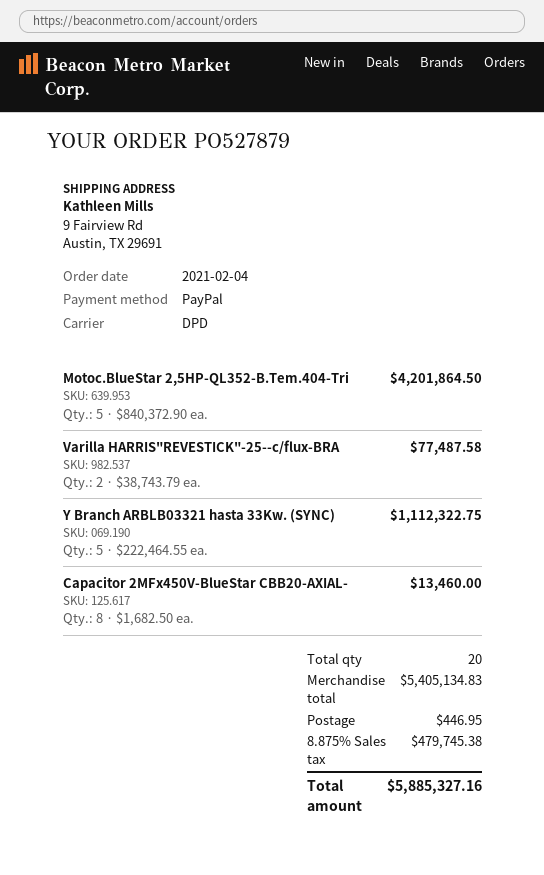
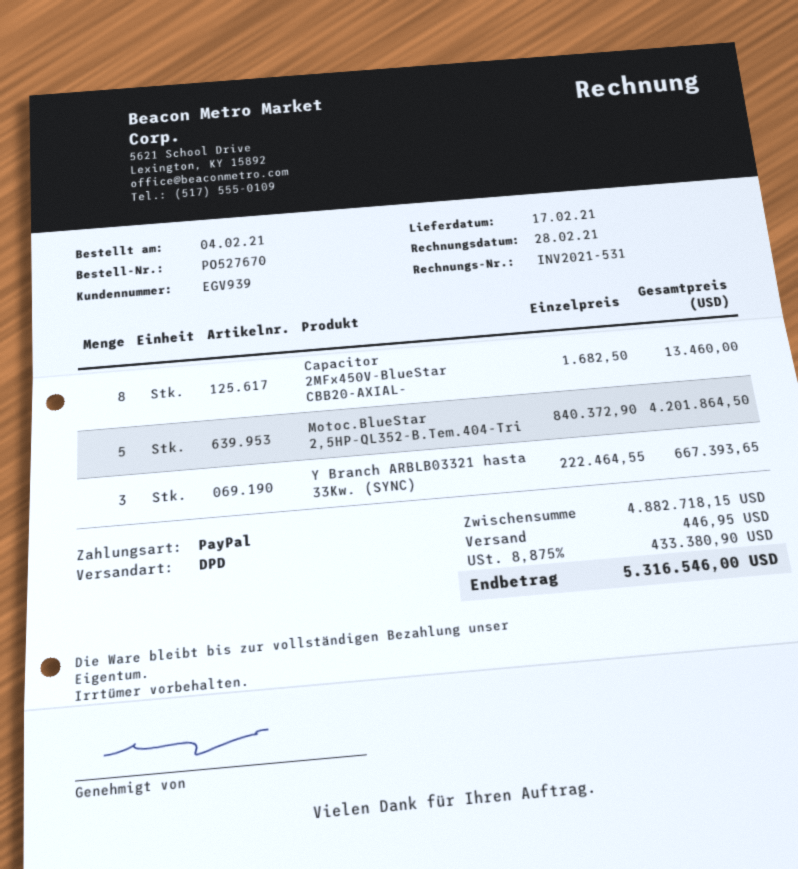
order number: PO527879 -> PO527670
Varilla HARRIS"REVESTICK"-25--c/flux-BRA: 2 x 38743.79 = 77487.58 -> none
Y Branch ARBLB03321 hasta 33Kw. (SYNC): 5 x 222464.55 = 1112322.75 -> 3 x 222464.55 = 667393.65
subtotal: 5405134.83 -> 4882718.15
tax: 8.875% = 479745.38 -> 8.875% = 433380.90
total: 5885327.16 -> 5316546.00

